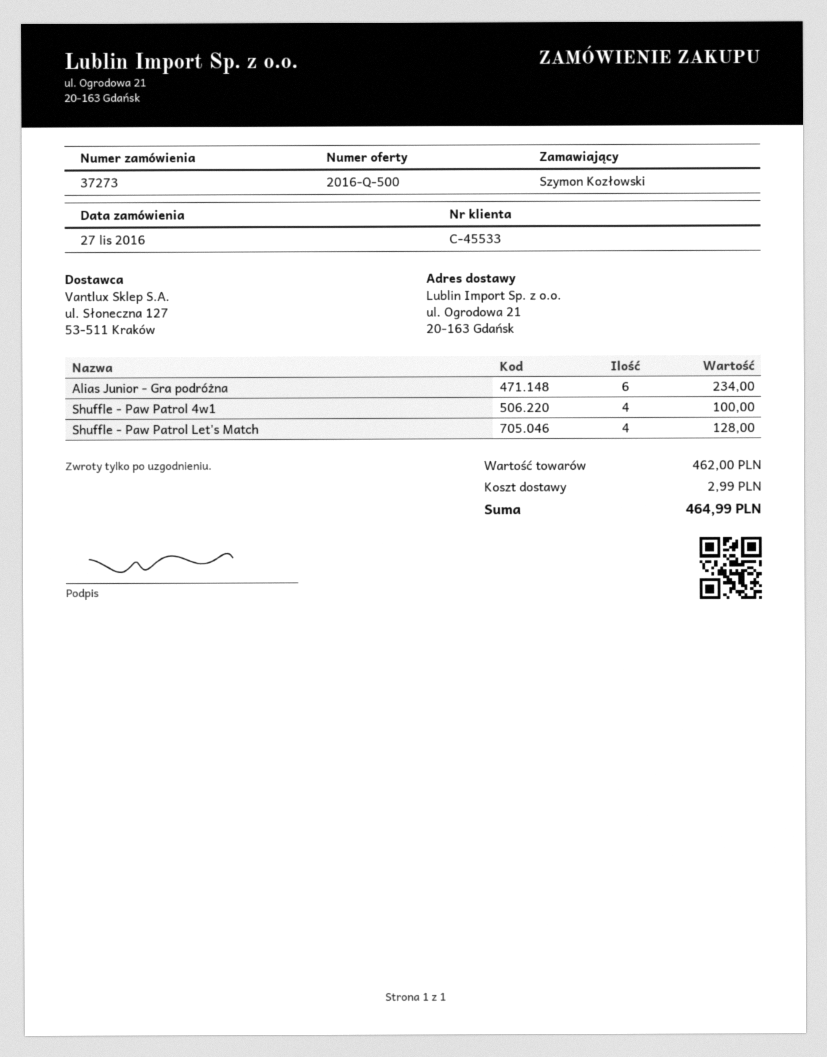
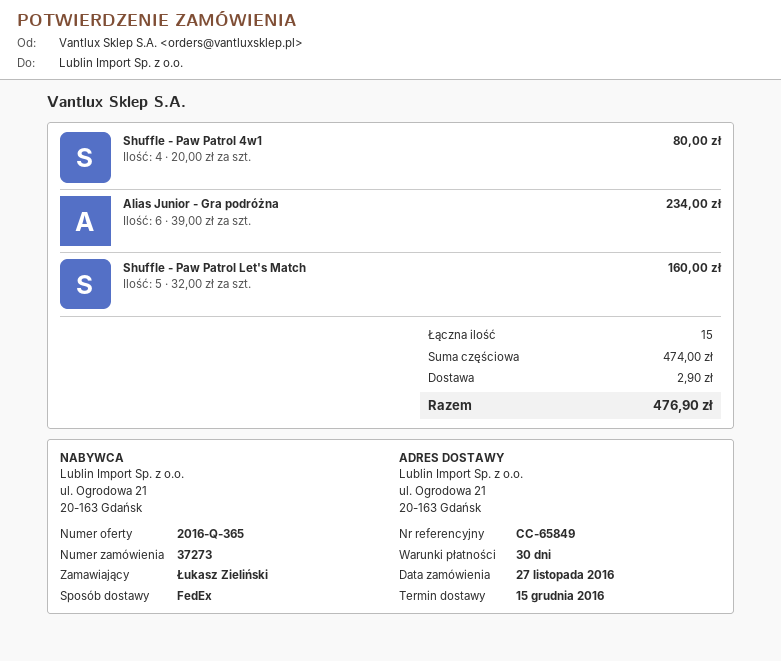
quote number: 2016-Q-500 -> 2016-Q-365
ordered by: Szymon Kozłowski -> Łukasz Zieliński
Shuffle - Paw Patrol 4w1: 4 for 100.00 -> 4 for 80.00
Shuffle - Paw Patrol Let's Match: 4 for 128.00 -> 5 for 160.00
subtotal: 462.00 -> 474.00
shipping: 2.99 -> 2.90
total: 464.99 -> 476.90

